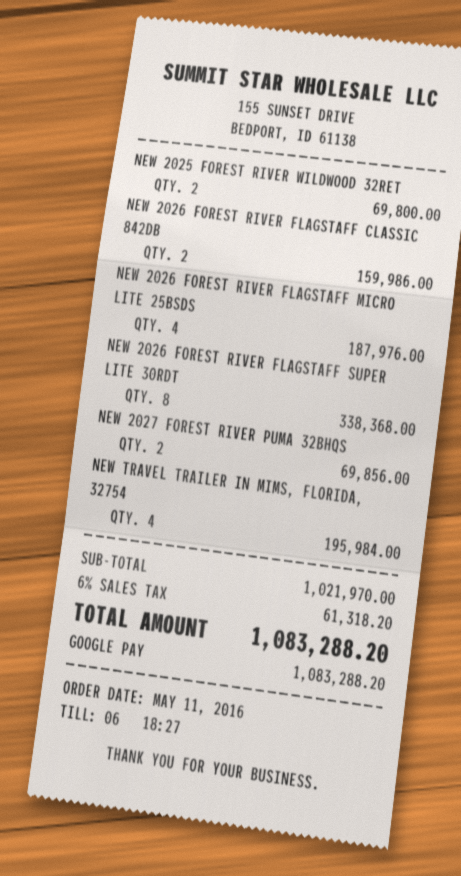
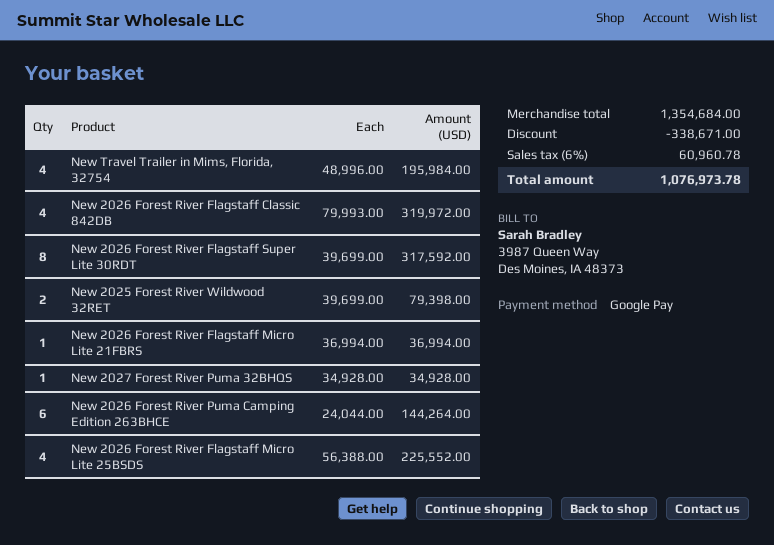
NEW 2025 FOREST RIVER WILDWOOD 32RET: 2 for 69800.00 -> 2 for 79398.00
NEW 2026 FOREST RIVER FLAGSTAFF CLASSIC 842DB: 2 for 159986.00 -> 4 for 319972.00
NEW 2026 FOREST RIVER FLAGSTAFF MICRO LITE 25BSDS: 4 for 187976.00 -> 4 for 225552.00
NEW 2026 FOREST RIVER FLAGSTAFF SUPER LITE 30RDT: 8 for 338368.00 -> 8 for 317592.00
NEW 2027 FOREST RIVER PUMA 32BHQS: 2 for 69856.00 -> 1 for 34928.00
New 2026 Forest River Flagstaff Micro Lite 21FBRS: none -> 1 for 36994.00
New 2026 Forest River Puma Camping Edition 263BHCE: none -> 6 for 144264.00
subtotal: 1021970.00 -> 1354684.00
discount: none -> 338671.00
tax: 6% = 61318.20 -> 6% = 60960.78
total: 1083288.20 -> 1076973.78

